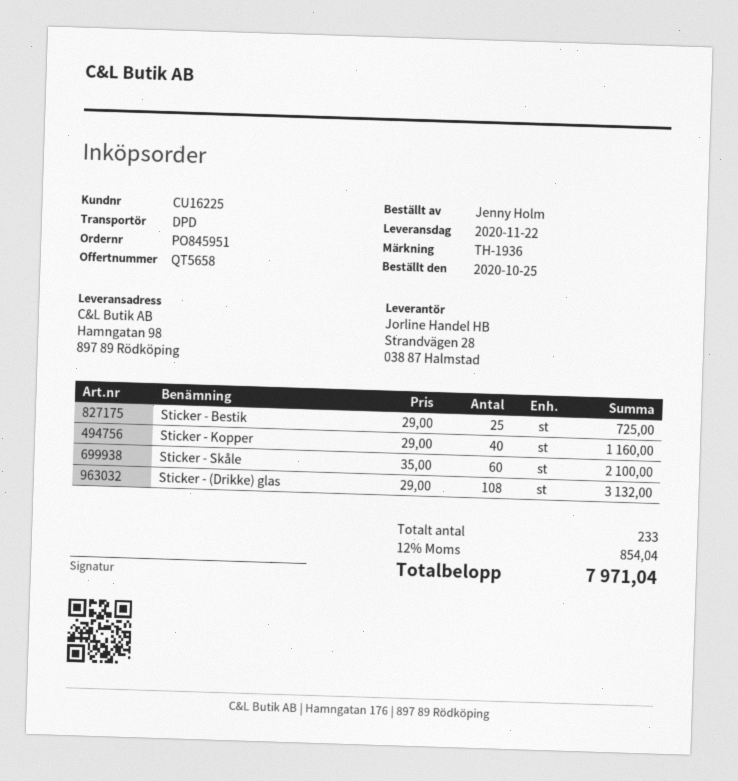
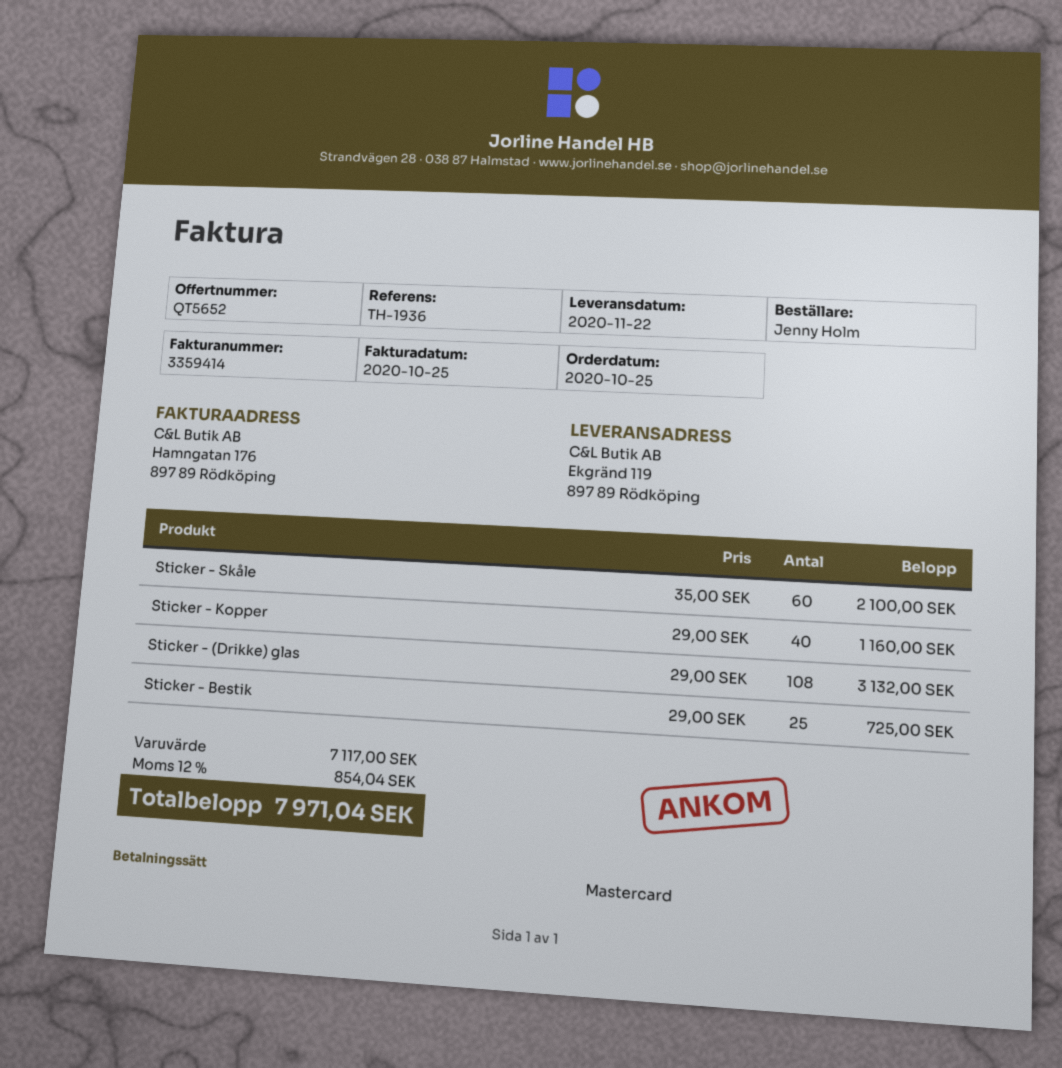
quote number: QT5658 -> QT5652
ship to: Hamngatan 98, 897 89 Rödköping -> Ekgränd 119, 897 89 Rödköping

